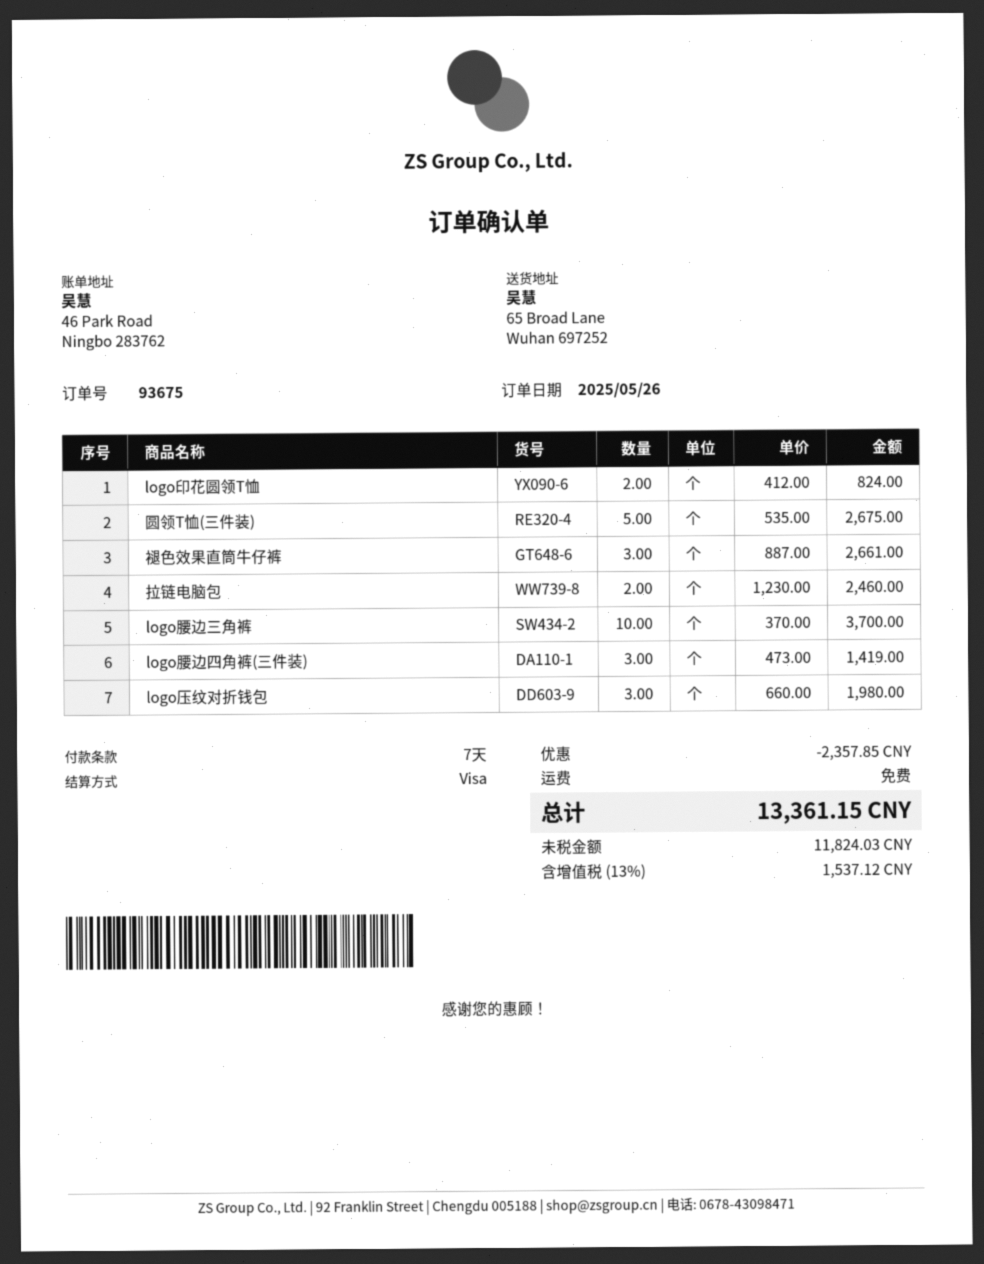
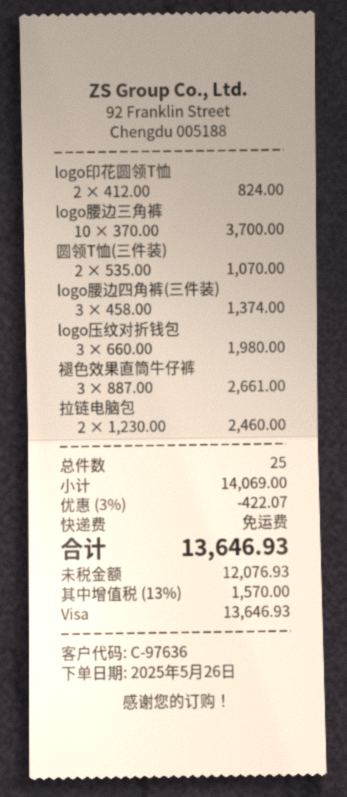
圆领T恤(三件装): 5 x 535.00 = 2675.00 -> 2 x 535.00 = 1070.00
logo腰边四角裤(三件装): 3 x 473.00 = 1419.00 -> 3 x 458.00 = 1374.00
discount: 2357.85 -> 422.07
net: 11824.03 -> 12076.93
tax: 13% = 1537.12 -> 13% = 1570.00
total: 13361.15 -> 13646.93

